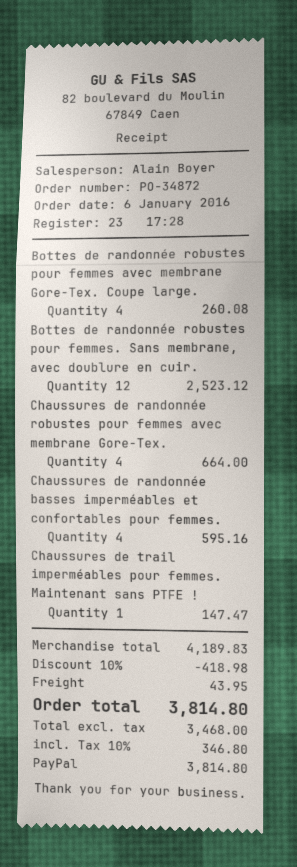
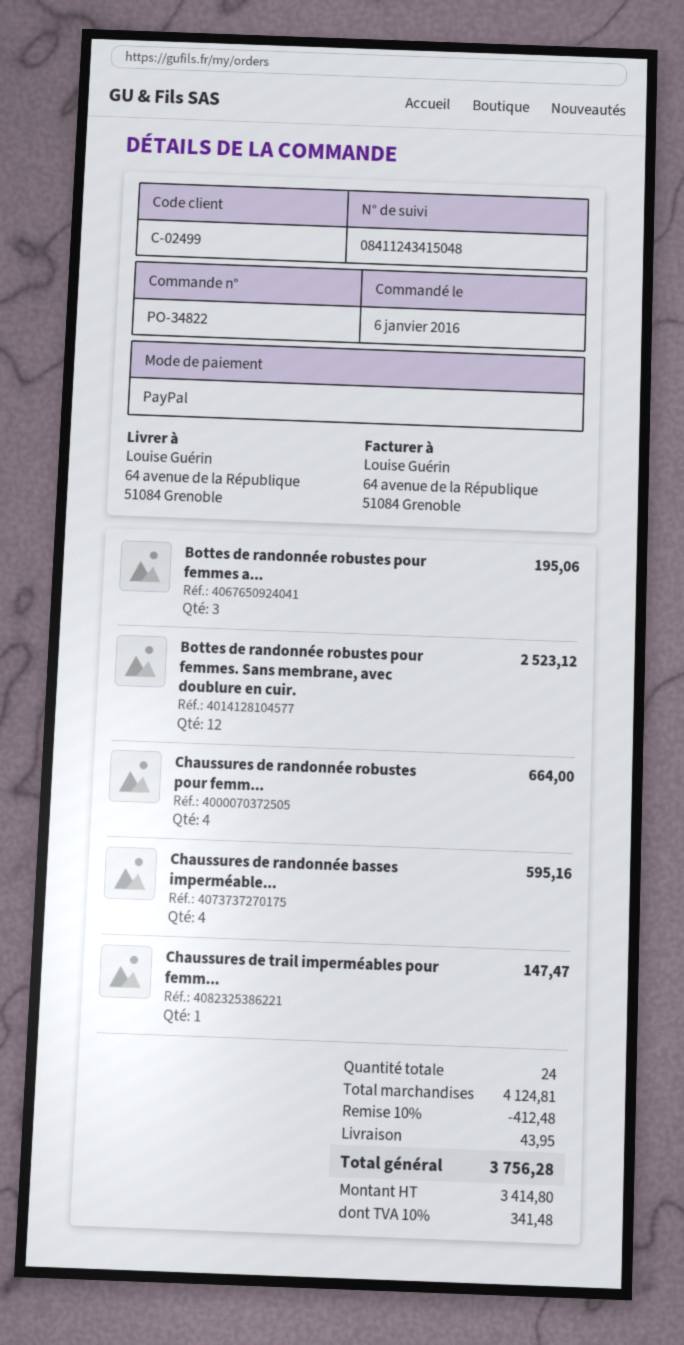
order number: PO-34872 -> PO-34822
Bottes de randonnée robustes pour femmes avec membrane Gore-Tex. Coupe large.: 4 for 260.08 -> 3 for 195.06
subtotal: 4189.83 -> 4124.81
discount: 10% = 418.98 -> 10% = 412.48
net: 3468.00 -> 3414.80
tax: 10% = 346.80 -> 10% = 341.48
total: 3814.80 -> 3756.28

